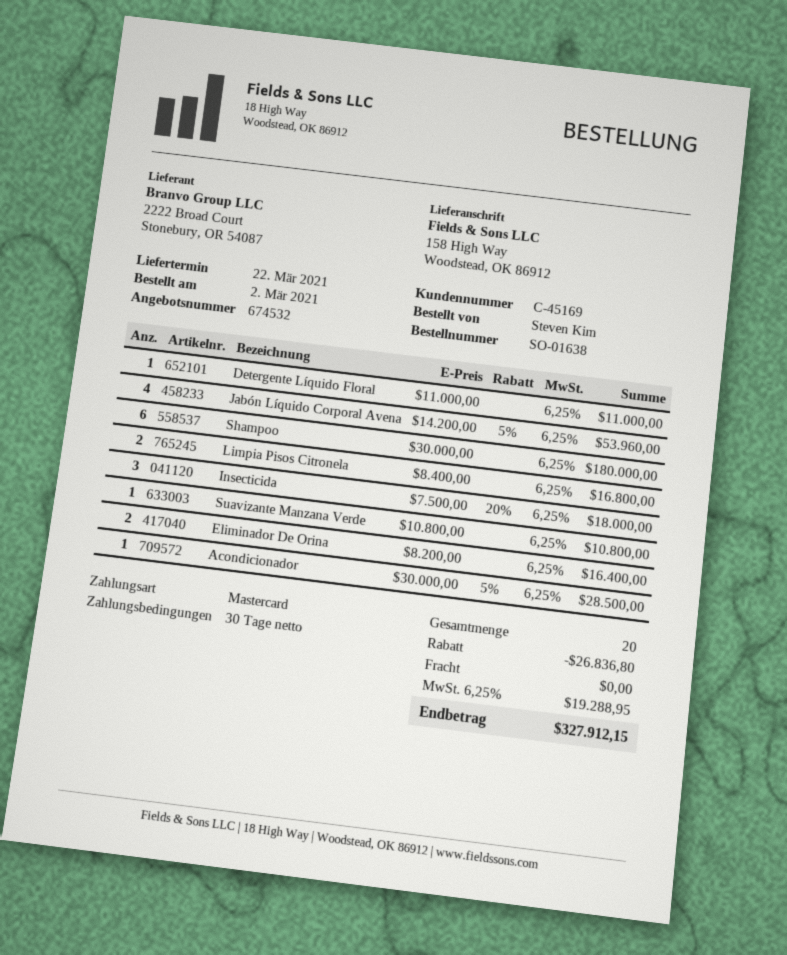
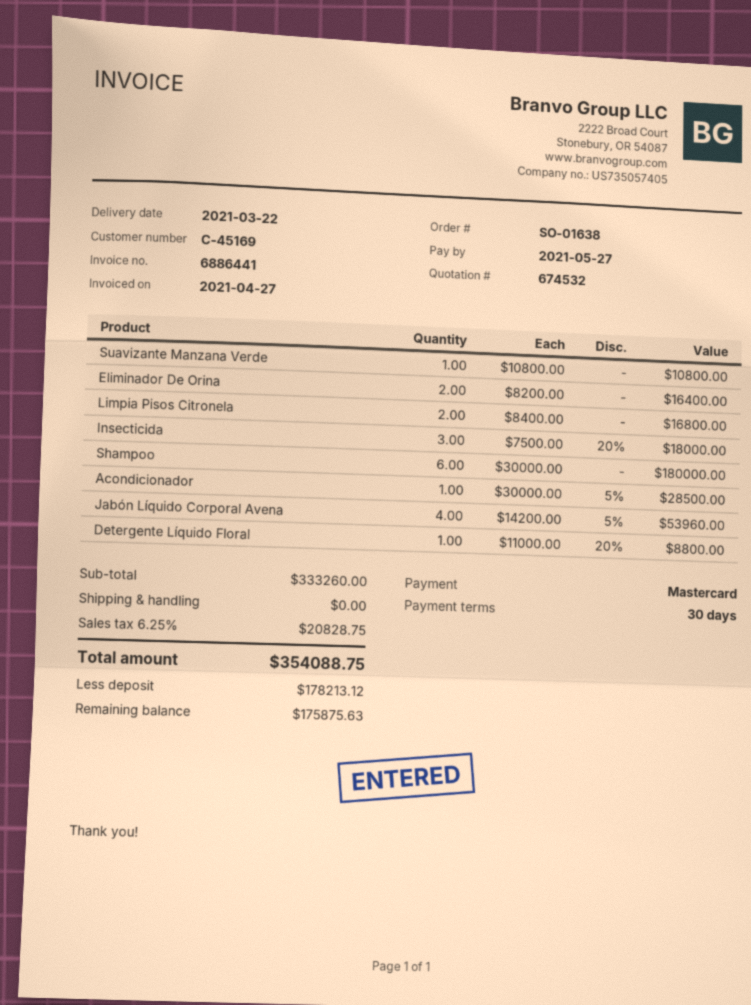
Detergente Líquido Floral: 1 x 11000.00 = 11000.00 -> 1 x 11000.00 - 20% = 8800.00
discount: 26836.80 -> none
tax: 6.25% = 19288.95 -> 6.25% = 20828.75
total: 327912.15 -> 354088.75

